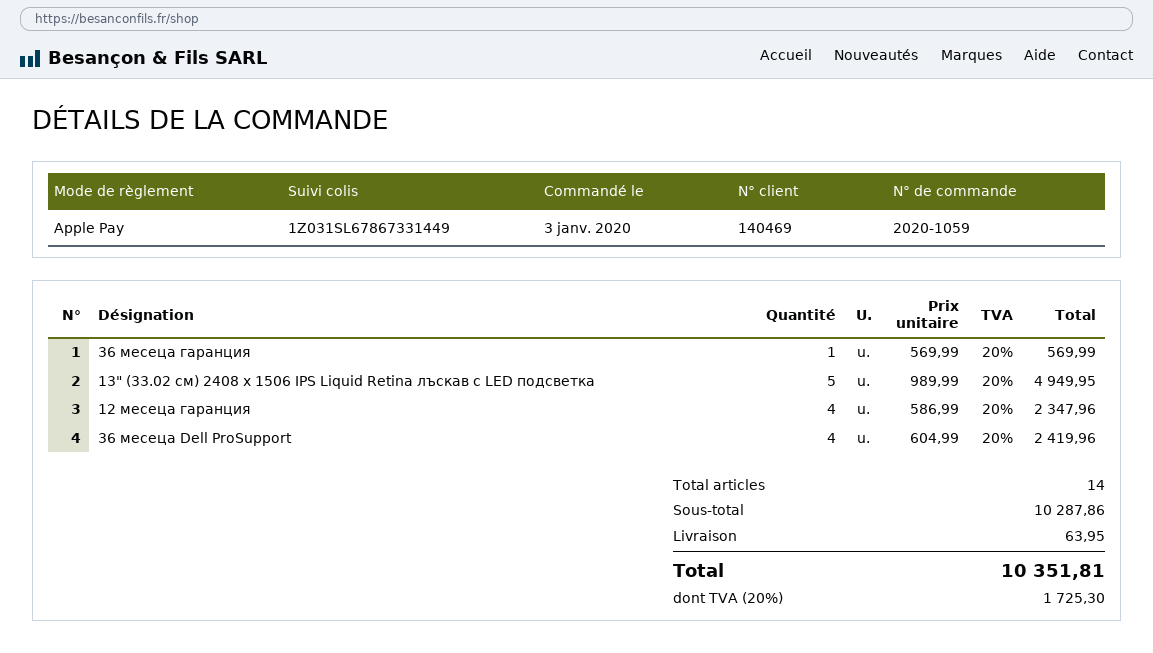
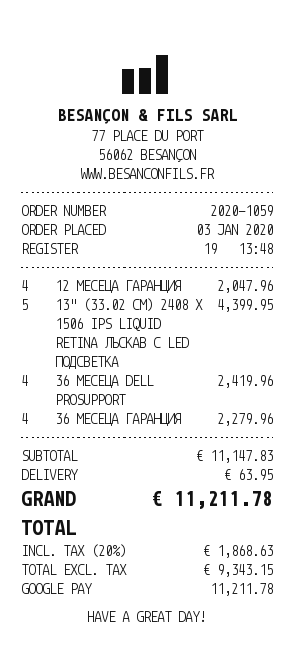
payment method: Apple Pay -> Google Pay
36 месеца гаранция: 1 for 569.99 -> 4 for 2279.96
13" (33.02 см) 2408 x 1506 IPS Liquid Retina лъскав с LED подсветка: 5 for 4949.95 -> 5 for 4399.95
12 месеца гаранция: 4 for 2347.96 -> 4 for 2047.96
subtotal: 10287.86 -> 11147.83
tax: 20% = 1725.30 -> 20% = 1868.63
total: 10351.81 -> 11211.78

